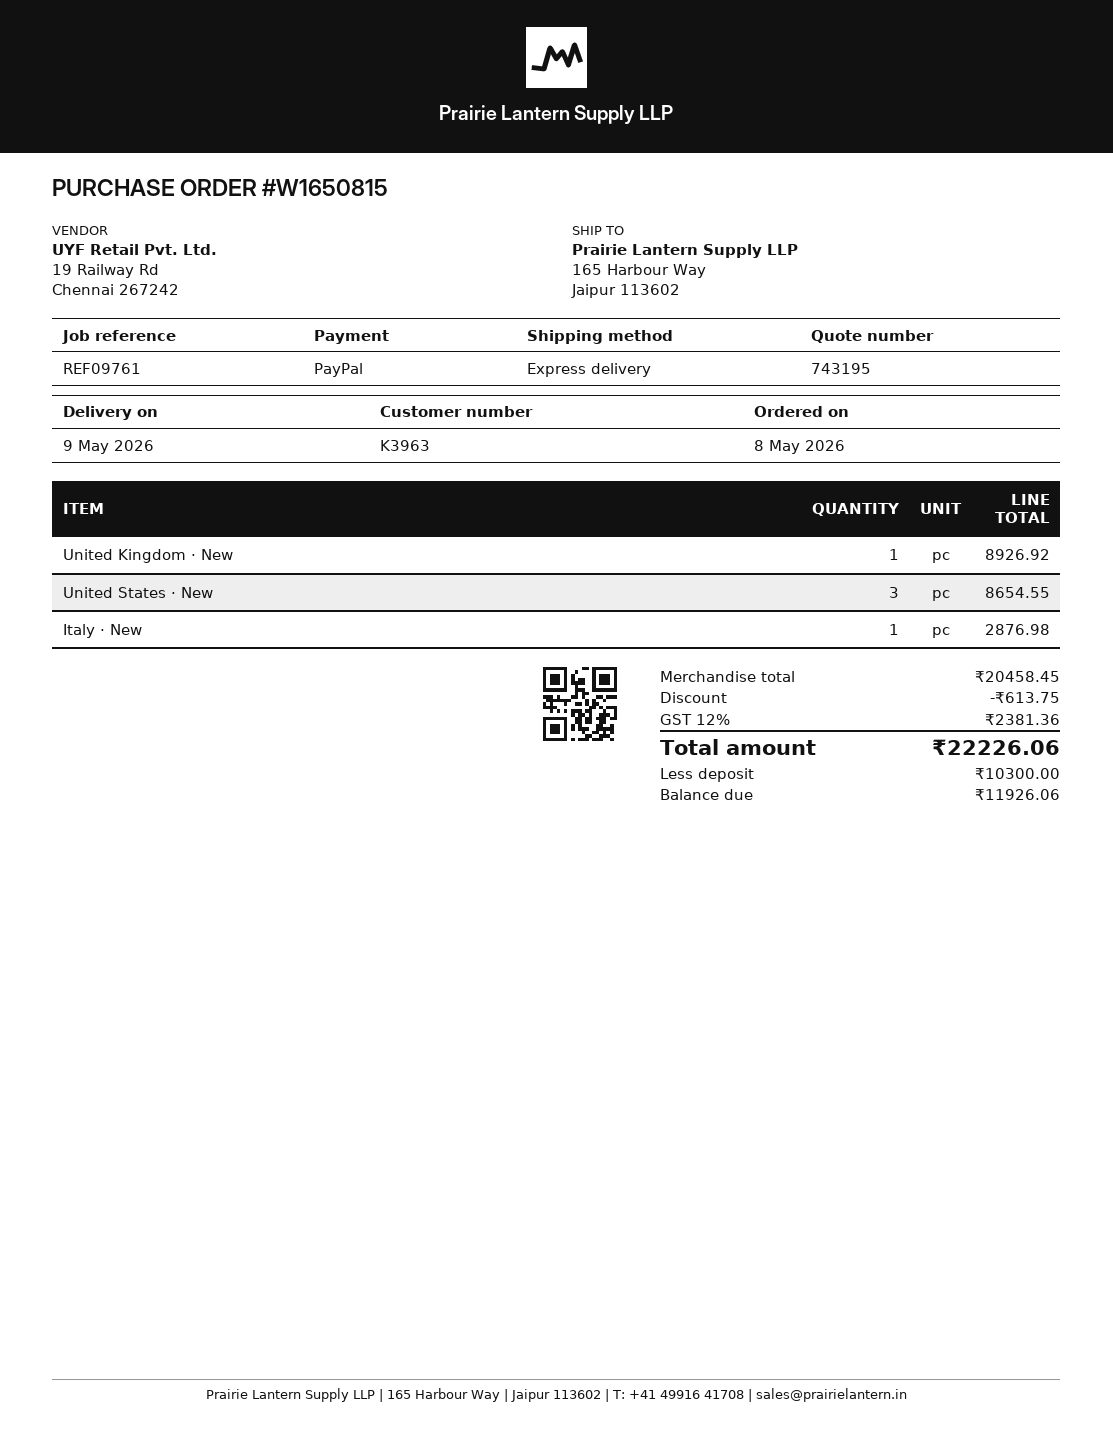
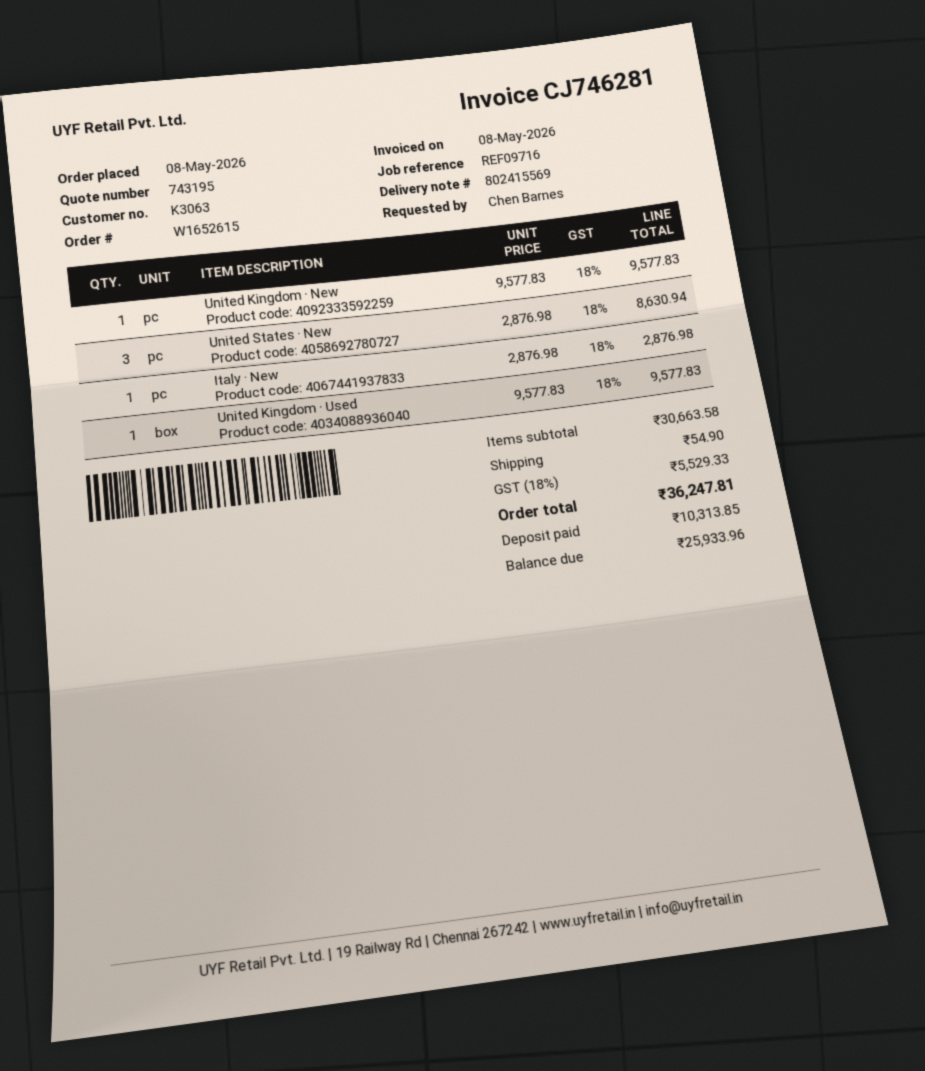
order number: W1650815 -> W1652615
customer number: K3963 -> K3063
reference: REF09761 -> REF09716
United Kingdom · New: 1 for 8926.92 -> 1 for 9577.83
United States · New: 3 for 8654.55 -> 3 for 8630.94
United Kingdom · Used: none -> 1 for 9577.83
subtotal: 20458.45 -> 30663.58
discount: 613.75 -> none
shipping: none -> 54.90
tax: 12% = 2381.36 -> 18% = 5529.33
total: 22226.06 -> 36247.81
deposit: 10300.00 -> 10313.85
balance: 11926.06 -> 25933.96

